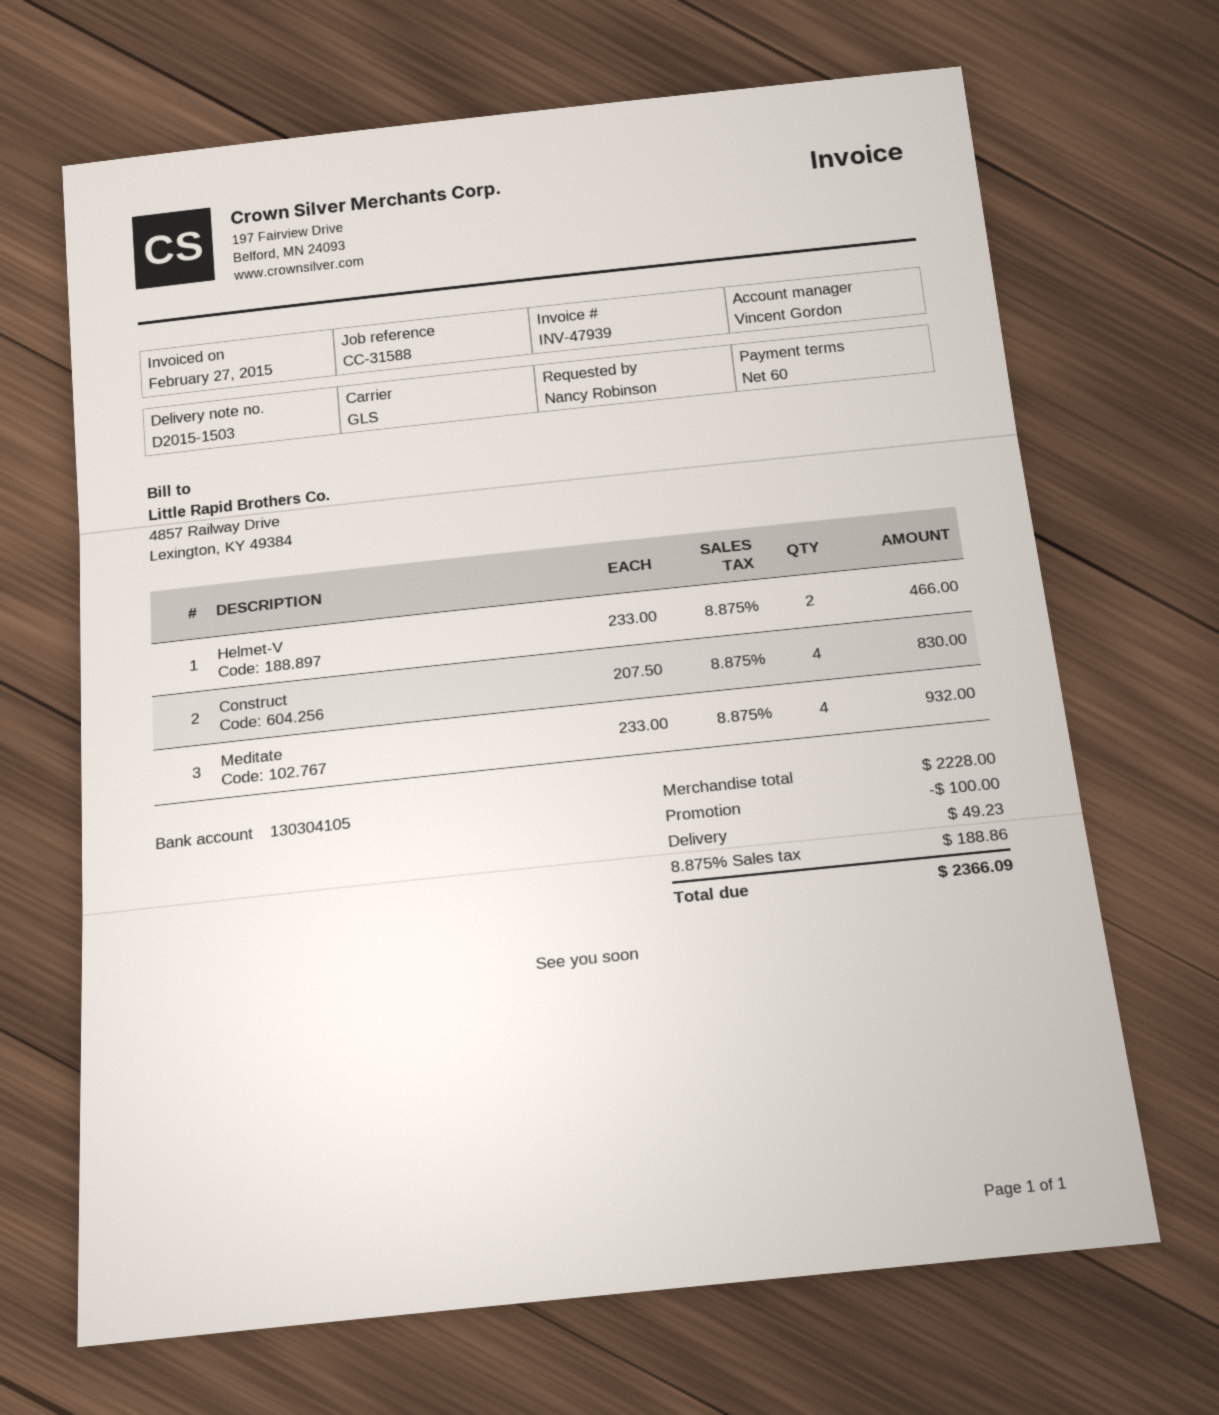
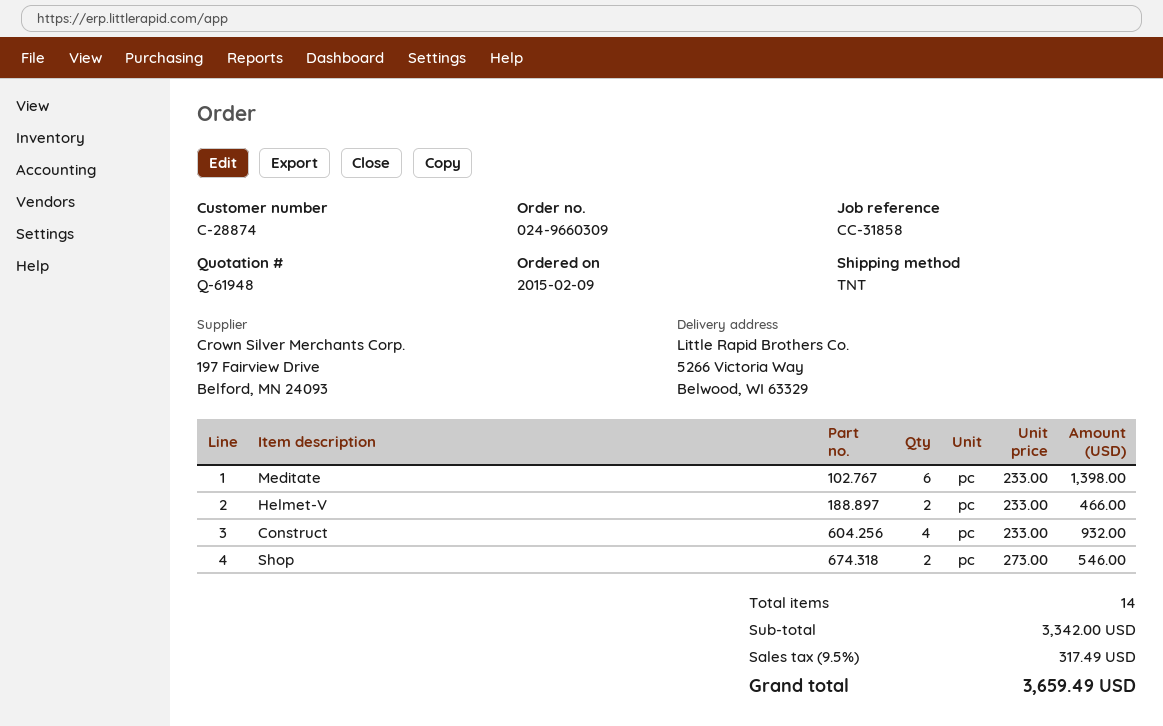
reference: CC-31588 -> CC-31858
shipping method: GLS -> TNT
Construct: 4 x 207.50 = 830.00 -> 4 x 233.00 = 932.00
Meditate: 4 x 233.00 = 932.00 -> 6 x 233.00 = 1398.00
Shop: none -> 2 x 273.00 = 546.00
subtotal: 2228.00 -> 3342.00
discount: 100.00 -> none
shipping: 49.23 -> none
tax: 8.875% = 188.86 -> 9.5% = 317.49
total: 2366.09 -> 3659.49

